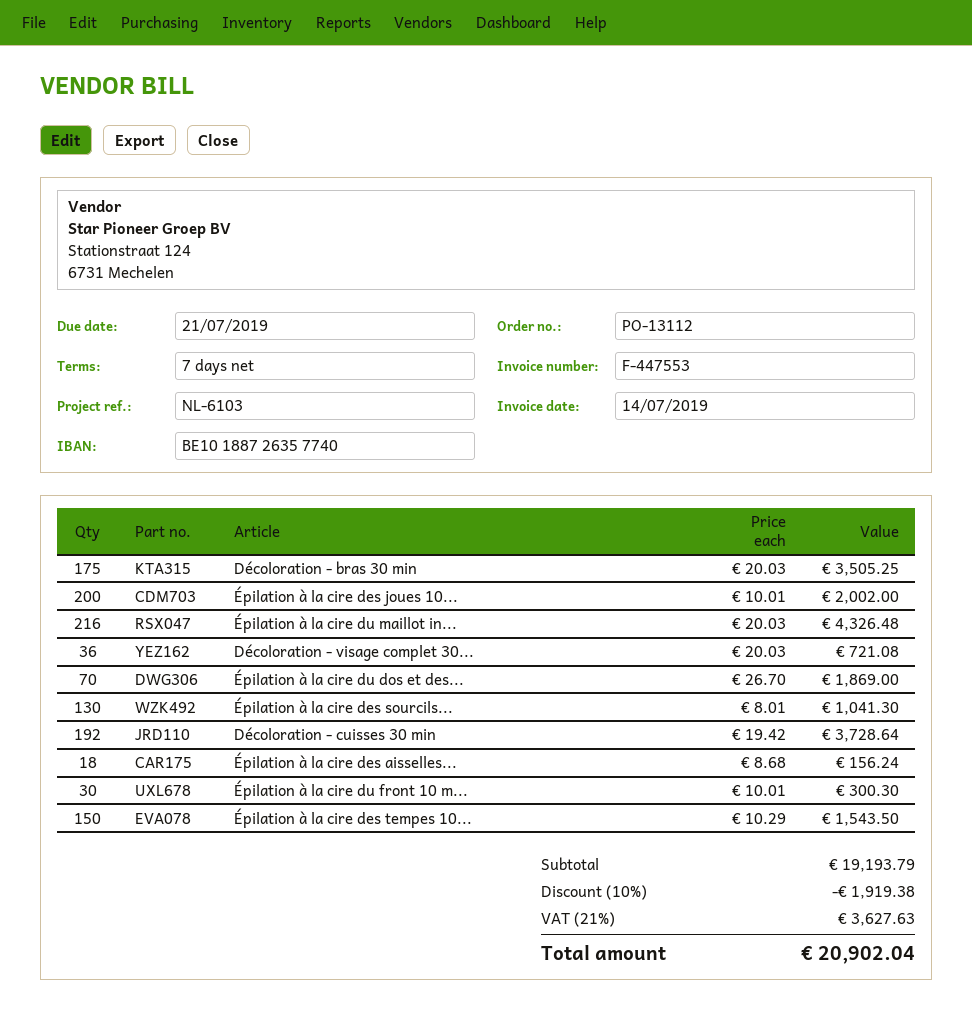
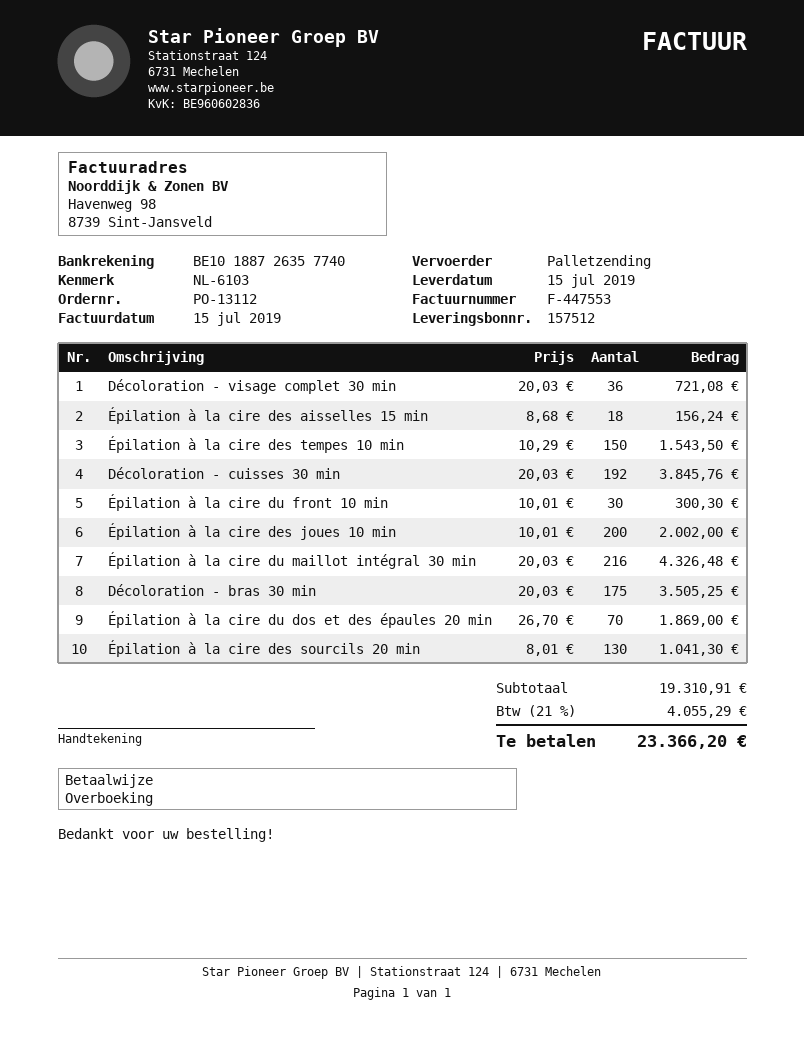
invoice date: 2019-07-14 -> 2019-07-15
Décoloration - cuisses 30 min: 192 x 19.42 = 3728.64 -> 192 x 20.03 = 3845.76
subtotal: 19193.79 -> 19310.91
discount: 10% = 1919.38 -> none
tax: 21% = 3627.63 -> 21% = 4055.29
total: 20902.04 -> 23366.20

